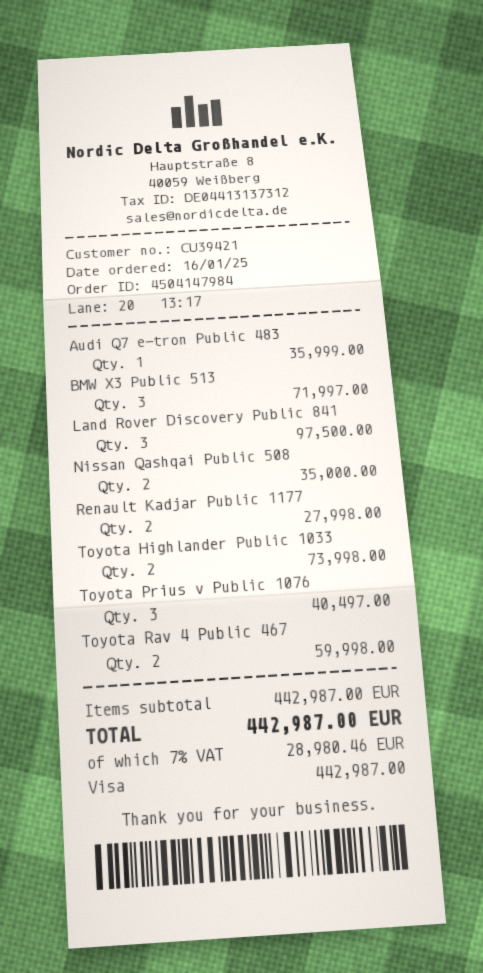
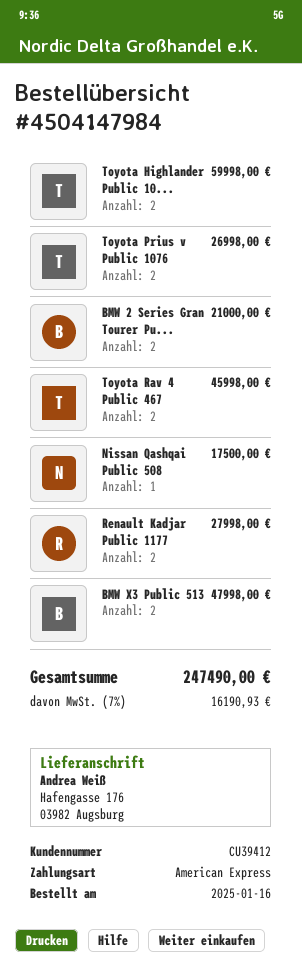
customer number: CU39421 -> CU39412
payment method: Visa -> American Express
Audi Q7 e-tron Public 483: 1 for 35999.00 -> none
BMW X3 Public 513: 3 for 71997.00 -> 2 for 47998.00
Land Rover Discovery Public 841: 3 for 97500.00 -> none
Nissan Qashqai Public 508: 2 for 35000.00 -> 1 for 17500.00
Toyota Highlander Public 1033: 2 for 73998.00 -> 2 for 59998.00
Toyota Prius v Public 1076: 3 for 40497.00 -> 2 for 26998.00
Toyota Rav 4 Public 467: 2 for 59998.00 -> 2 for 45998.00
BMW 2 Series Gran Tourer Pu...: none -> 2 for 21000.00
tax: 7% = 28980.46 -> 7% = 16190.93
total: 442987.00 -> 247490.00

